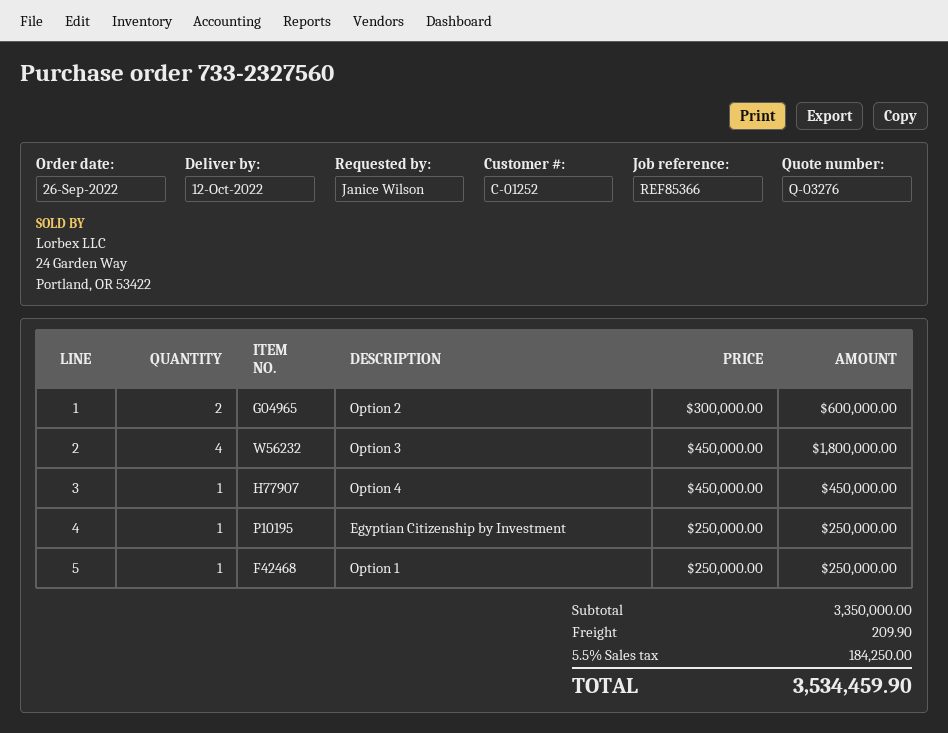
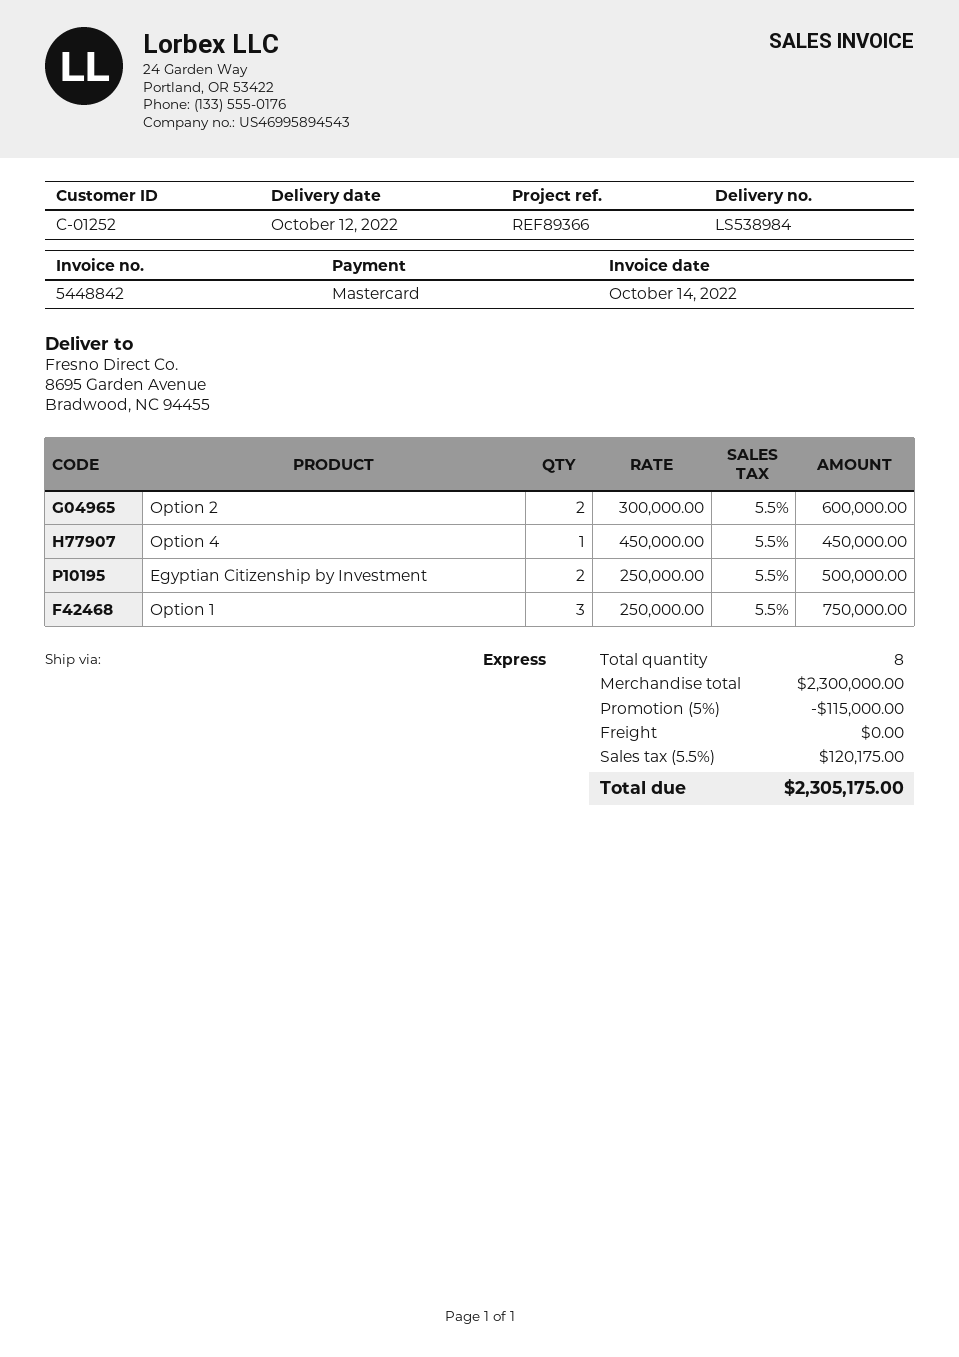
reference: REF85366 -> REF89366
Option 3: 4 x 450000.00 = 1800000.00 -> none
Egyptian Citizenship by Investment: 1 x 250000.00 = 250000.00 -> 2 x 250000.00 = 500000.00
Option 1: 1 x 250000.00 = 250000.00 -> 3 x 250000.00 = 750000.00
subtotal: 3350000.00 -> 2300000.00
discount: none -> 5% = 115000.00
shipping: 209.90 -> 0.00
tax: 5.5% = 184250.00 -> 5.5% = 120175.00
total: 3534459.90 -> 2305175.00

